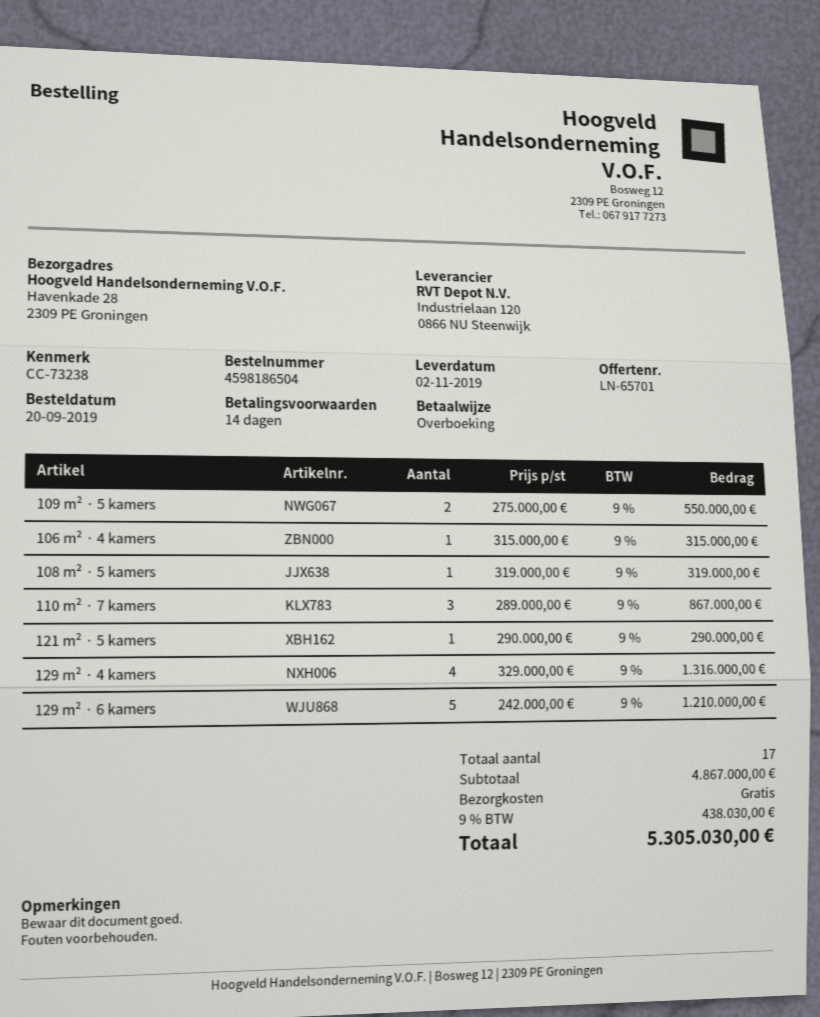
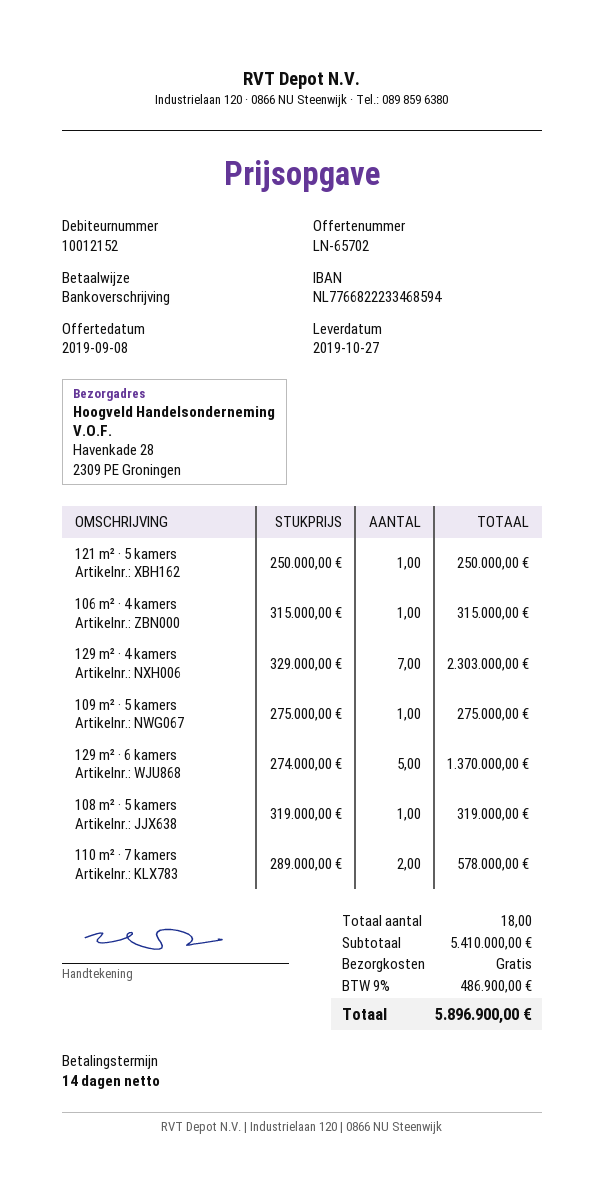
quote number: LN-65701 -> LN-65702
delivery date: 2019-11-02 -> 2019-10-27
109 m² · 5 kamers: 2 x 275000.00 = 550000.00 -> 1 x 275000.00 = 275000.00
110 m² · 7 kamers: 3 x 289000.00 = 867000.00 -> 2 x 289000.00 = 578000.00
121 m² · 5 kamers: 1 x 290000.00 = 290000.00 -> 1 x 250000.00 = 250000.00
129 m² · 4 kamers: 4 x 329000.00 = 1316000.00 -> 7 x 329000.00 = 2303000.00
129 m² · 6 kamers: 5 x 242000.00 = 1210000.00 -> 5 x 274000.00 = 1370000.00
total quantity: 17 -> 18
subtotal: 4867000.00 -> 5410000.00
tax: 9% = 438030.00 -> 9% = 486900.00
total: 5305030.00 -> 5896900.00

